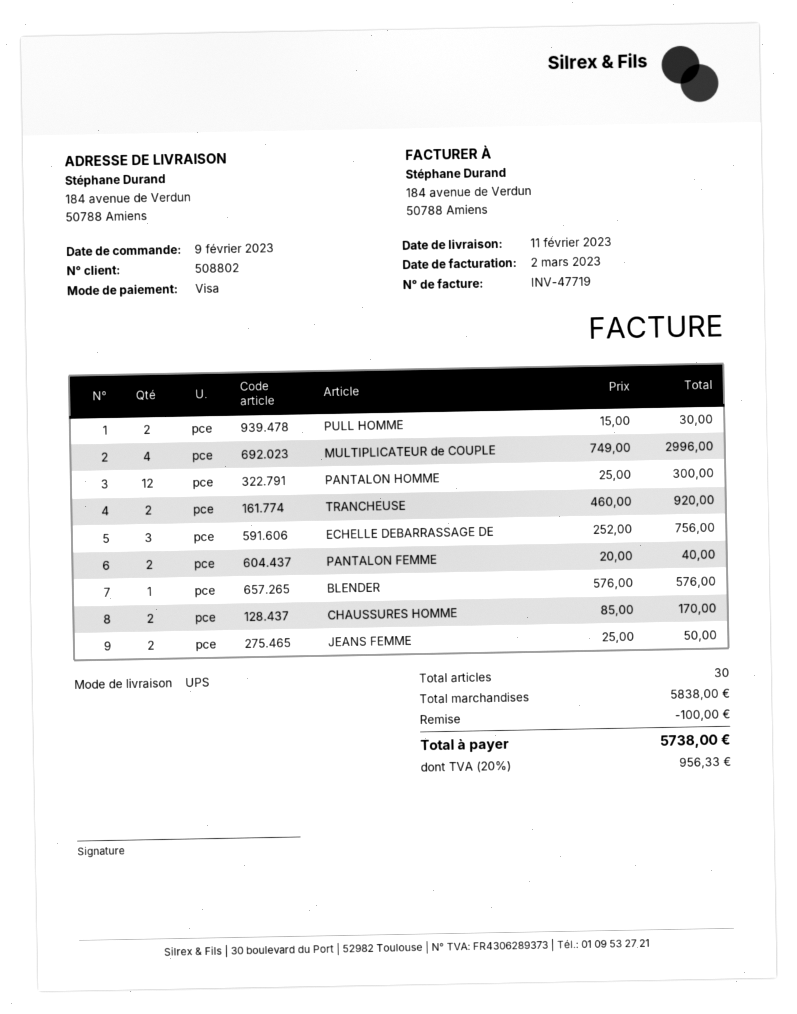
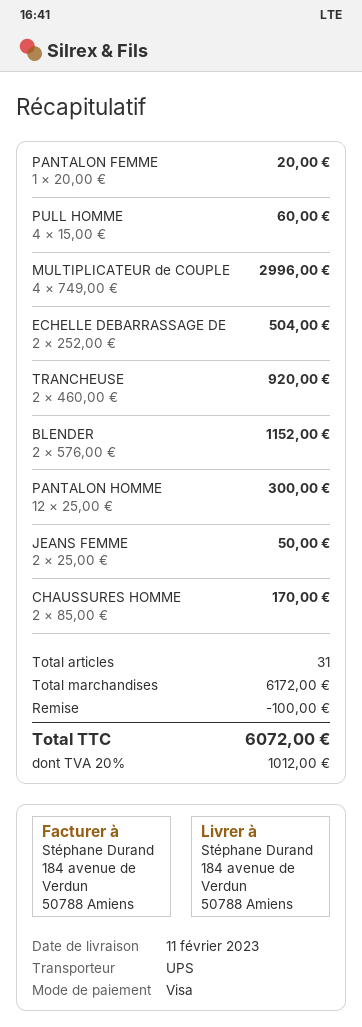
PULL HOMME: 2 x 15.00 = 30.00 -> 4 x 15.00 = 60.00
ECHELLE DEBARRASSAGE DE: 3 x 252.00 = 756.00 -> 2 x 252.00 = 504.00
PANTALON FEMME: 2 x 20.00 = 40.00 -> 1 x 20.00 = 20.00
BLENDER: 1 x 576.00 = 576.00 -> 2 x 576.00 = 1152.00
total quantity: 30 -> 31
subtotal: 5838.00 -> 6172.00
tax: 20% = 956.33 -> 20% = 1012.00
total: 5738.00 -> 6072.00

